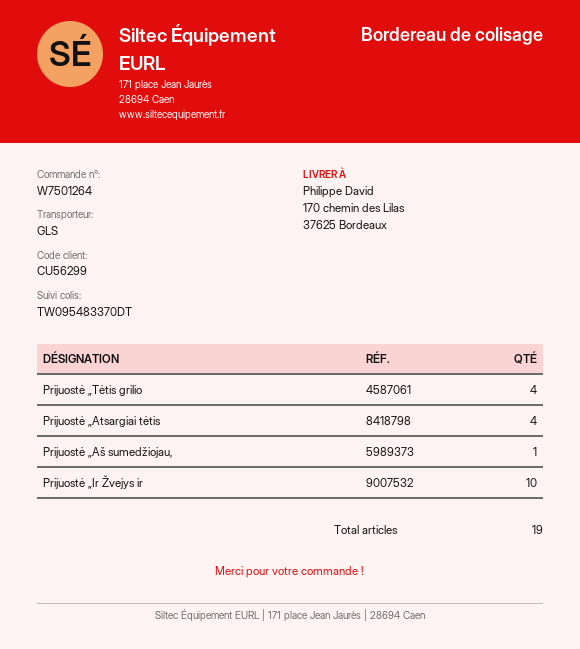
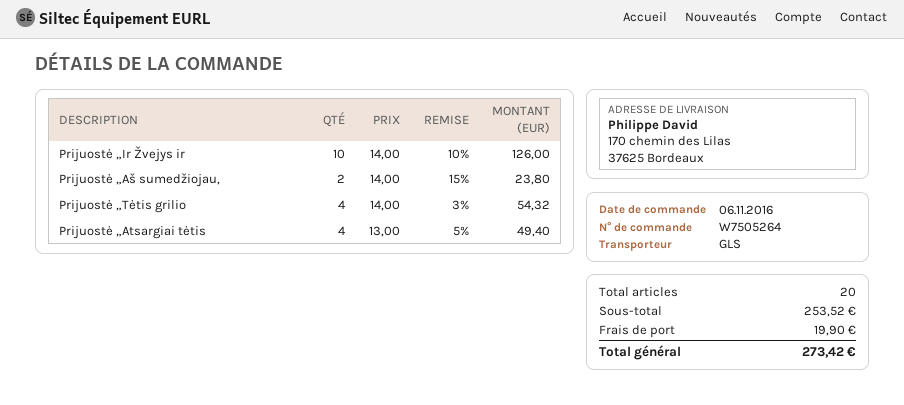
order number: W7501264 -> W7505264
Prijuostė „Aš sumedžiojau,: 1 -> 2
total quantity: 19 -> 20

